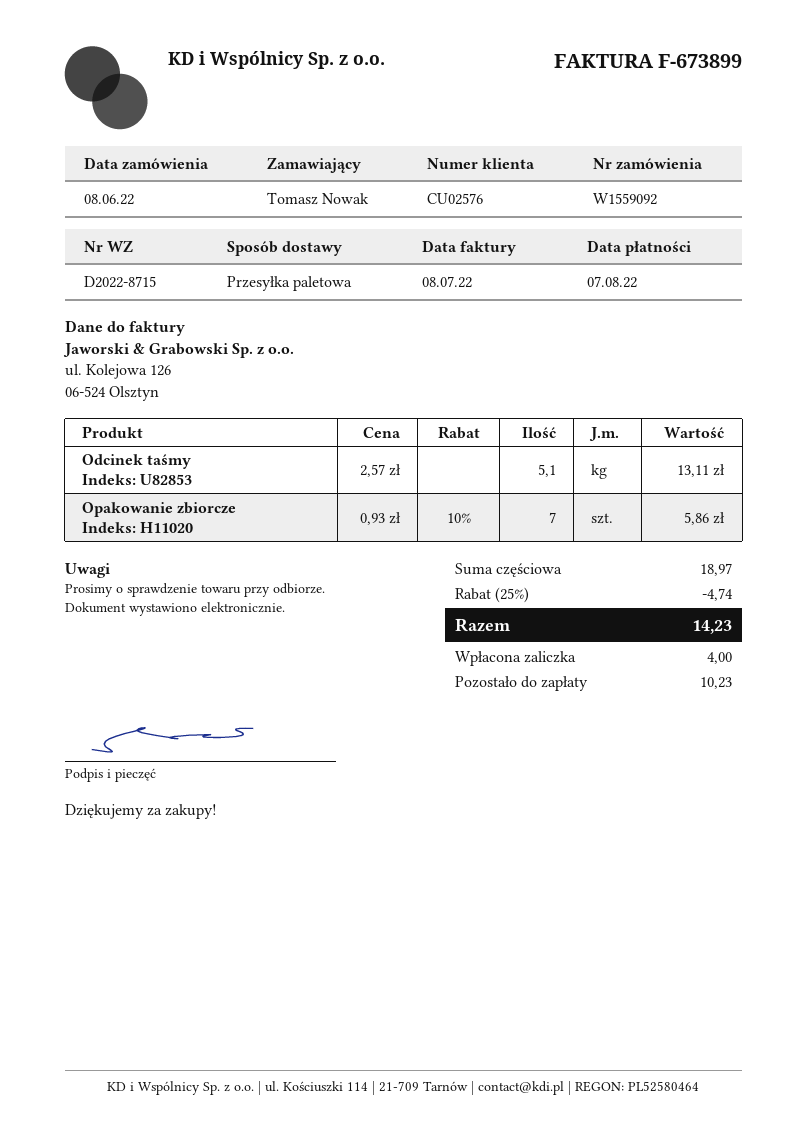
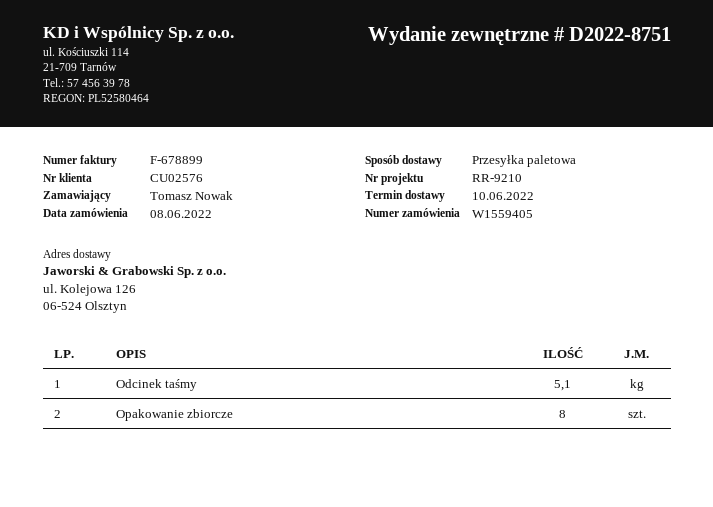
order number: W1559092 -> W1559405
delivery note number: D2022-8715 -> D2022-8751
invoice number: F-673899 -> F-678899
Opakowanie zbiorcze: 7 -> 8

